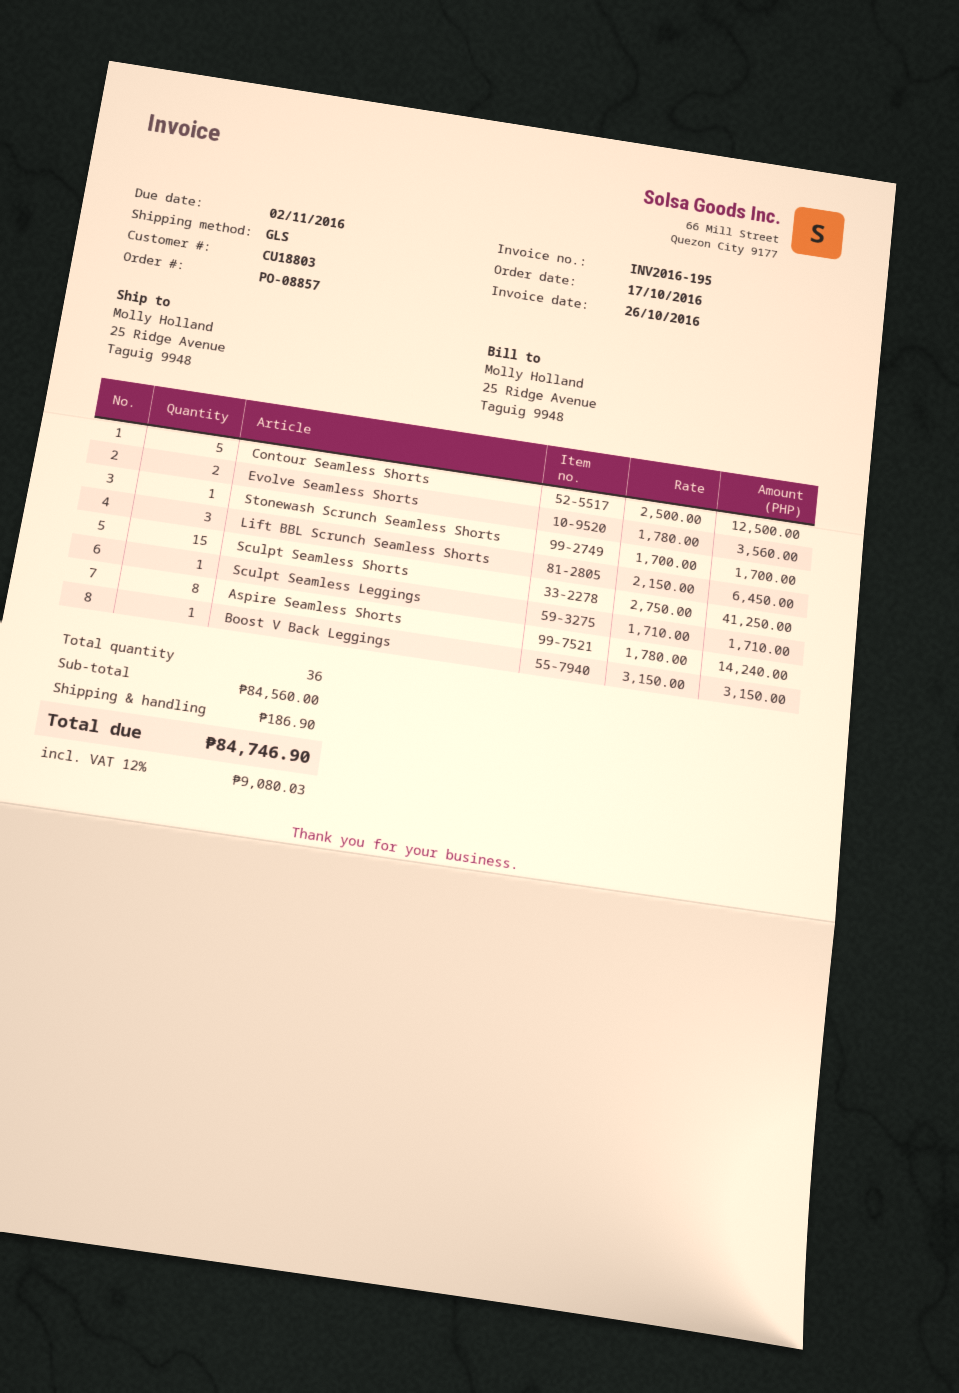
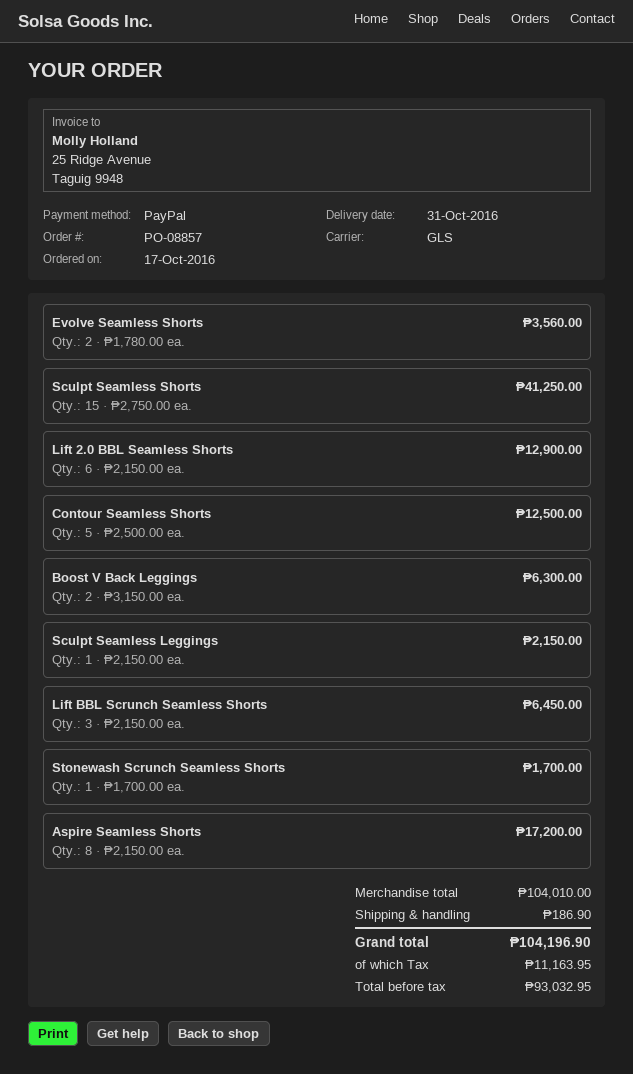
Sculpt Seamless Leggings: 1 x 1710.00 = 1710.00 -> 1 x 2150.00 = 2150.00
Aspire Seamless Shorts: 8 x 1780.00 = 14240.00 -> 8 x 2150.00 = 17200.00
Boost V Back Leggings: 1 x 3150.00 = 3150.00 -> 2 x 3150.00 = 6300.00
Lift 2.0 BBL Seamless Shorts: none -> 6 x 2150.00 = 12900.00
subtotal: 84560.00 -> 104010.00
tax: 9080.03 -> 11163.95
total: 84746.90 -> 104196.90

